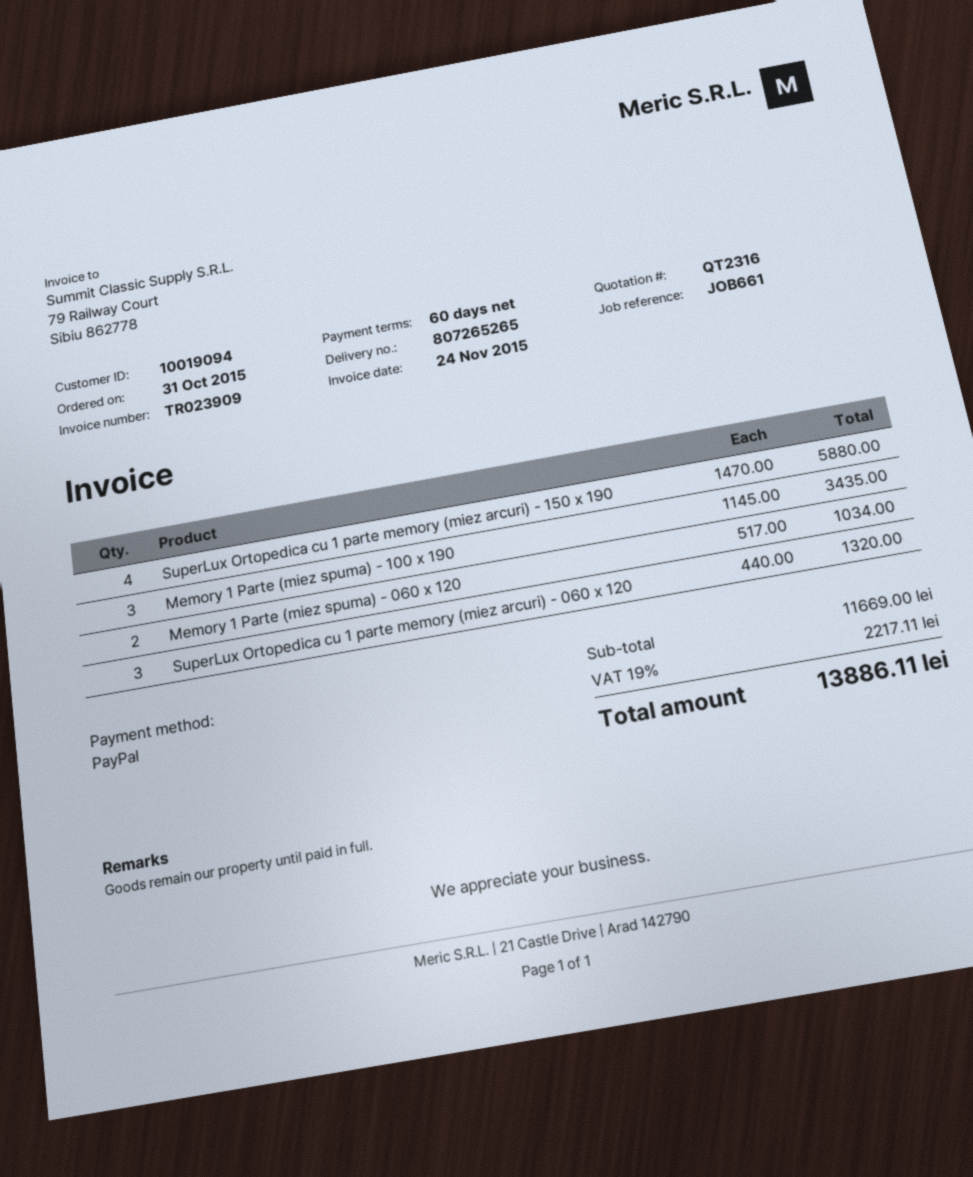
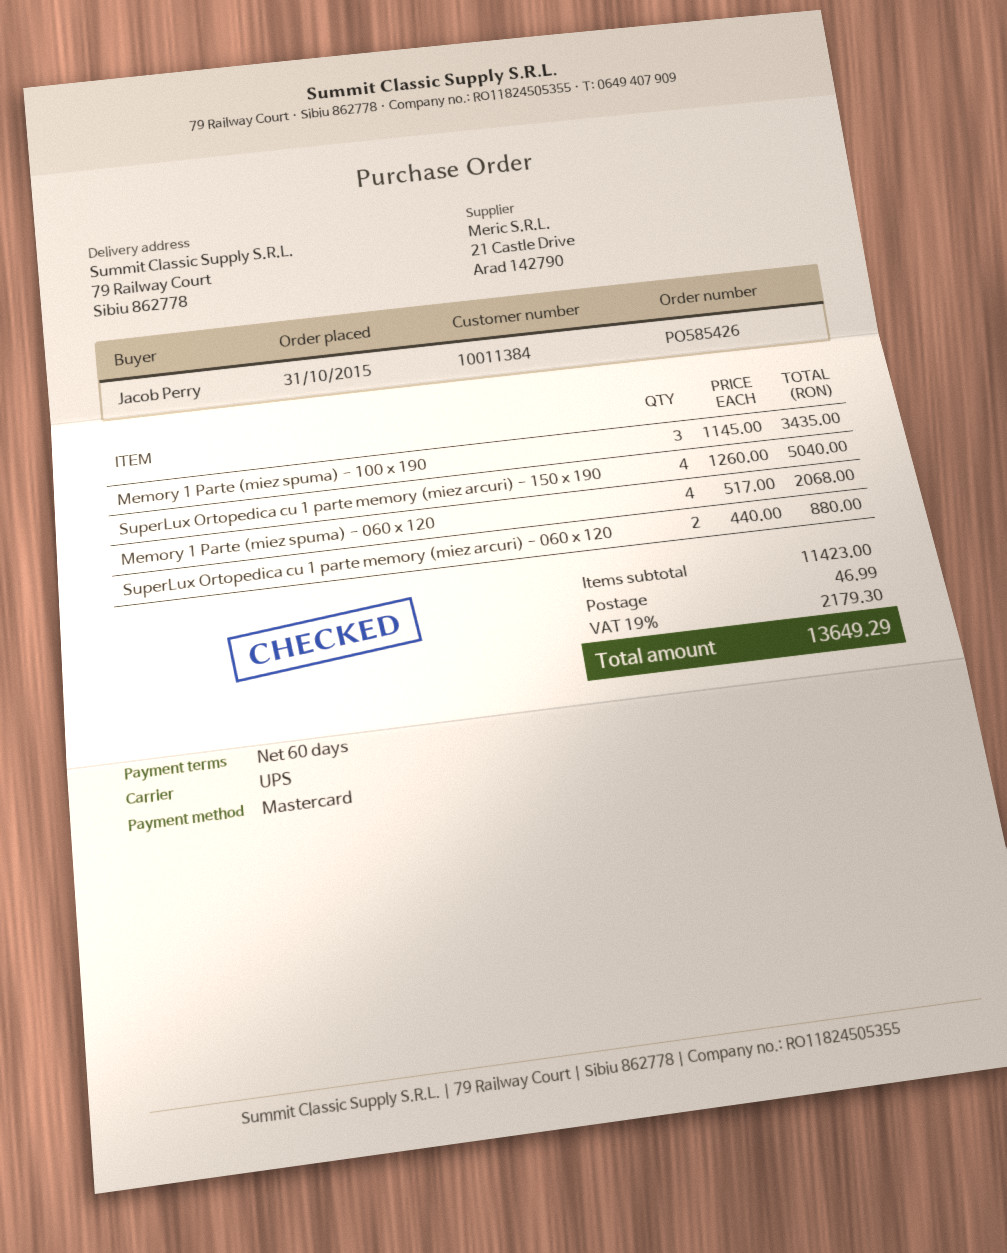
customer number: 10019094 -> 10011384
payment method: PayPal -> Mastercard
SuperLux Ortopedica cu 1 parte memory (miez arcuri) - 150 x 190: 4 x 1470.00 = 5880.00 -> 4 x 1260.00 = 5040.00
Memory 1 Parte (miez spuma) - 060 x 120: 2 x 517.00 = 1034.00 -> 4 x 517.00 = 2068.00
SuperLux Ortopedica cu 1 parte memory (miez arcuri) - 060 x 120: 3 x 440.00 = 1320.00 -> 2 x 440.00 = 880.00
subtotal: 11669.00 -> 11423.00
shipping: none -> 46.99
tax: 19% = 2217.11 -> 19% = 2179.30
total: 13886.11 -> 13649.29

